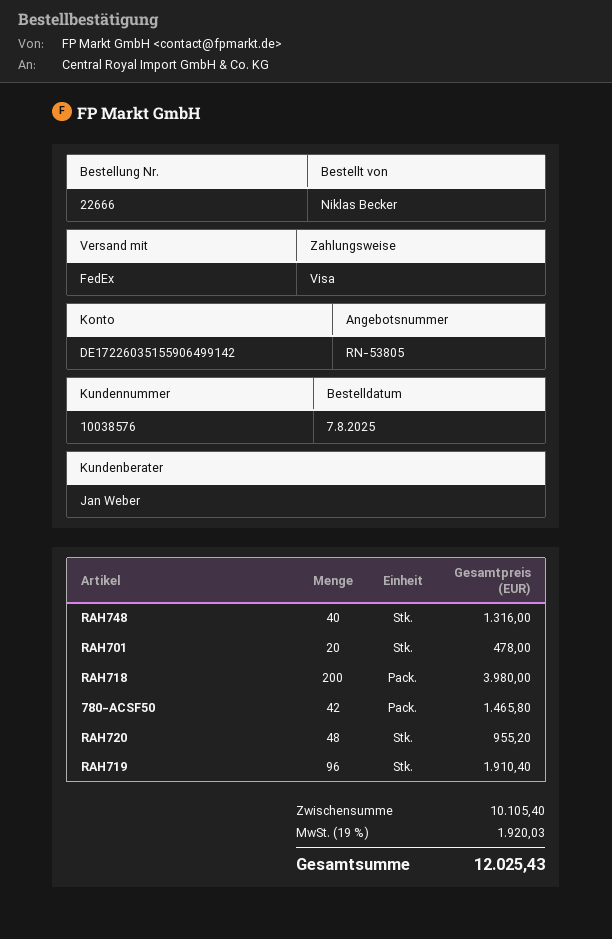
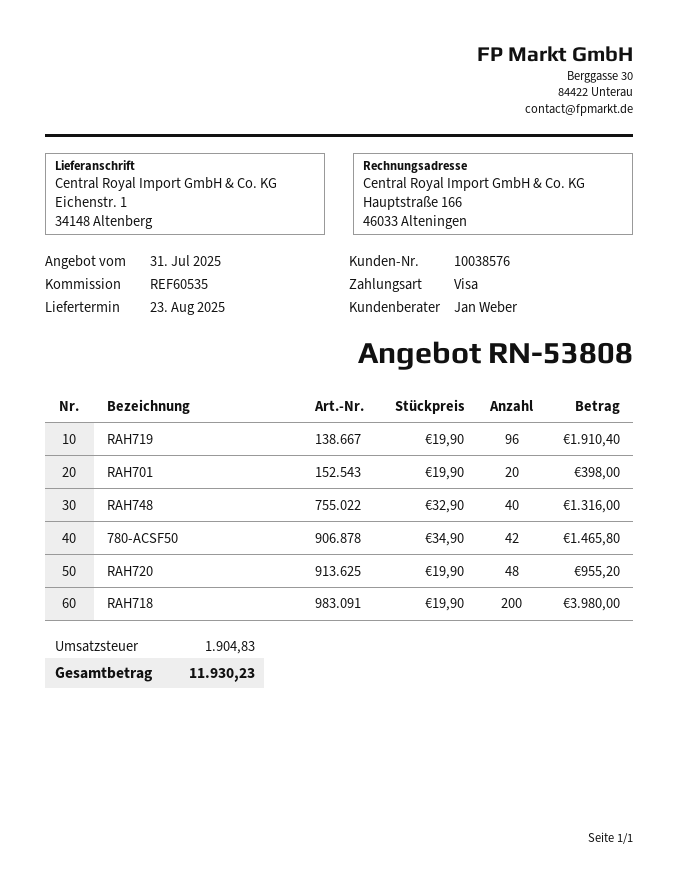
quote number: RN-53805 -> RN-53808
RAH701: 20 for 478.00 -> 20 for 398.00
tax: 1920.03 -> 1904.83
total: 12025.43 -> 11930.23

